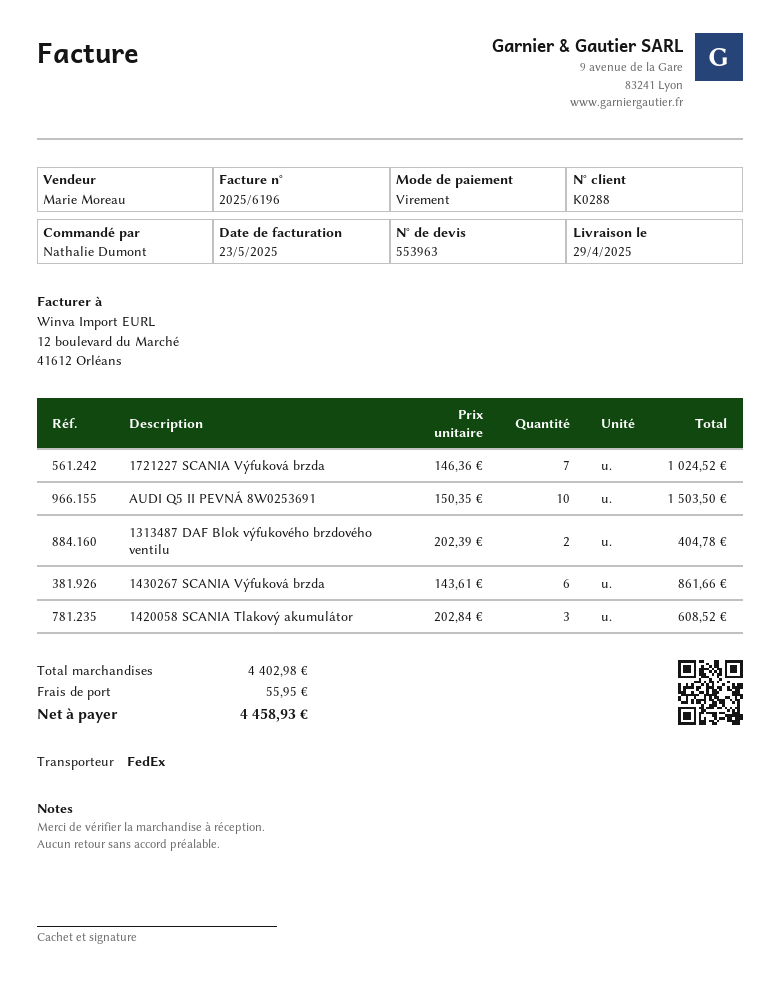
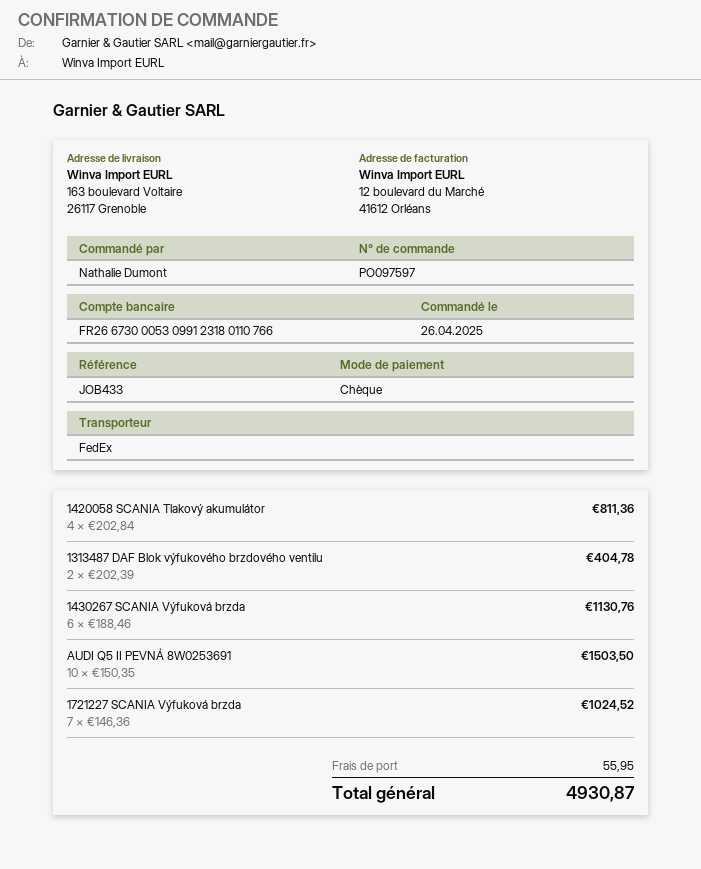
payment method: bank transfer -> cheque
1430267 SCANIA Výfuková brzda: 6 x 143.61 = 861.66 -> 6 x 188.46 = 1130.76
1420058 SCANIA Tlakový akumulátor: 3 x 202.84 = 608.52 -> 4 x 202.84 = 811.36
total: 4458.93 -> 4930.87

